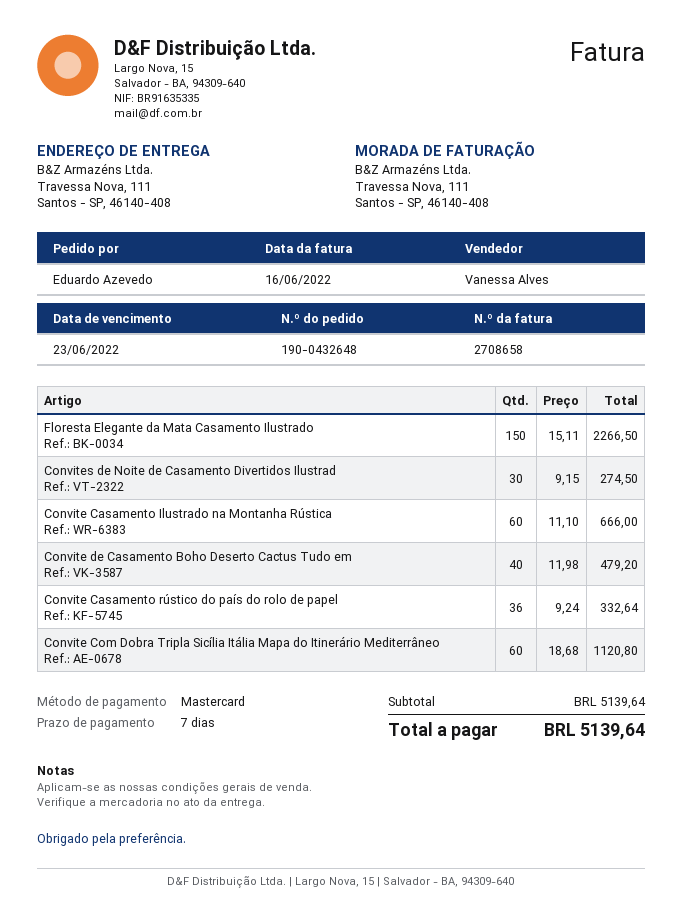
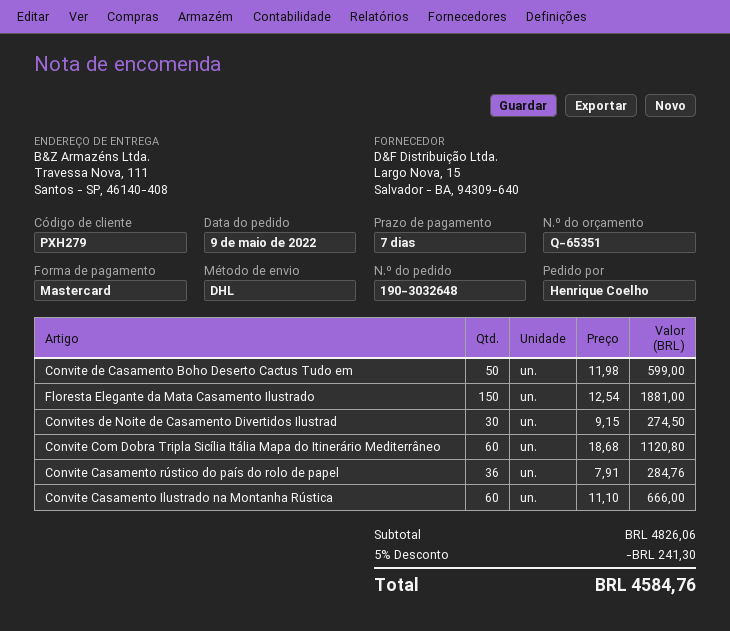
order number: 190-0432648 -> 190-3032648
ordered by: Eduardo Azevedo -> Henrique Coelho
Floresta Elegante da Mata Casamento Ilustrado: 150 x 15.11 = 2266.50 -> 150 x 12.54 = 1881.00
Convite de Casamento Boho Deserto Cactus Tudo em: 40 x 11.98 = 479.20 -> 50 x 11.98 = 599.00
Convite Casamento rústico do país do rolo de papel: 36 x 9.24 = 332.64 -> 36 x 7.91 = 284.76
subtotal: 5139.64 -> 4826.06
discount: none -> 5% = 241.30
total: 5139.64 -> 4584.76

